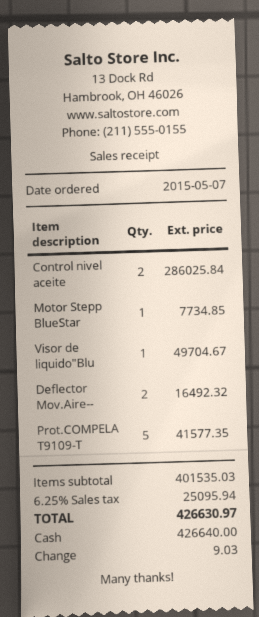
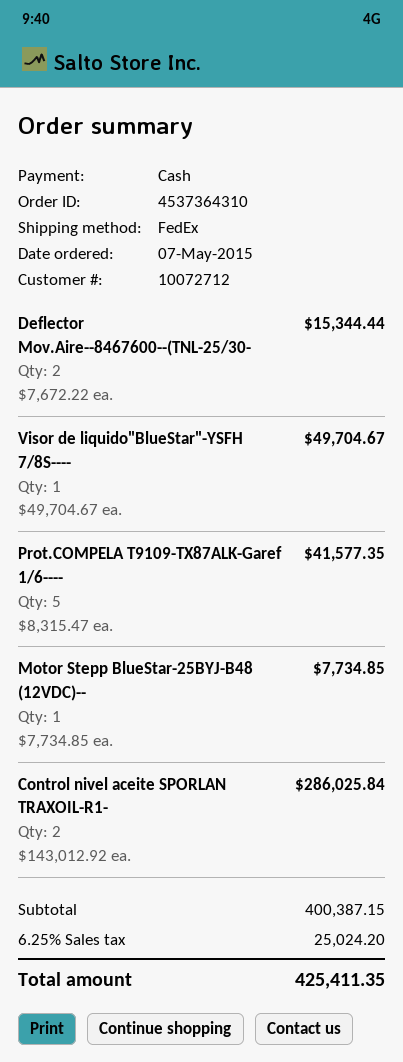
Deflector Mov.Aire--: 2 for 16492.32 -> 2 for 15344.44
subtotal: 401535.03 -> 400387.15
tax: 6.25% = 25095.94 -> 6.25% = 25024.20
total: 426630.97 -> 425411.35

